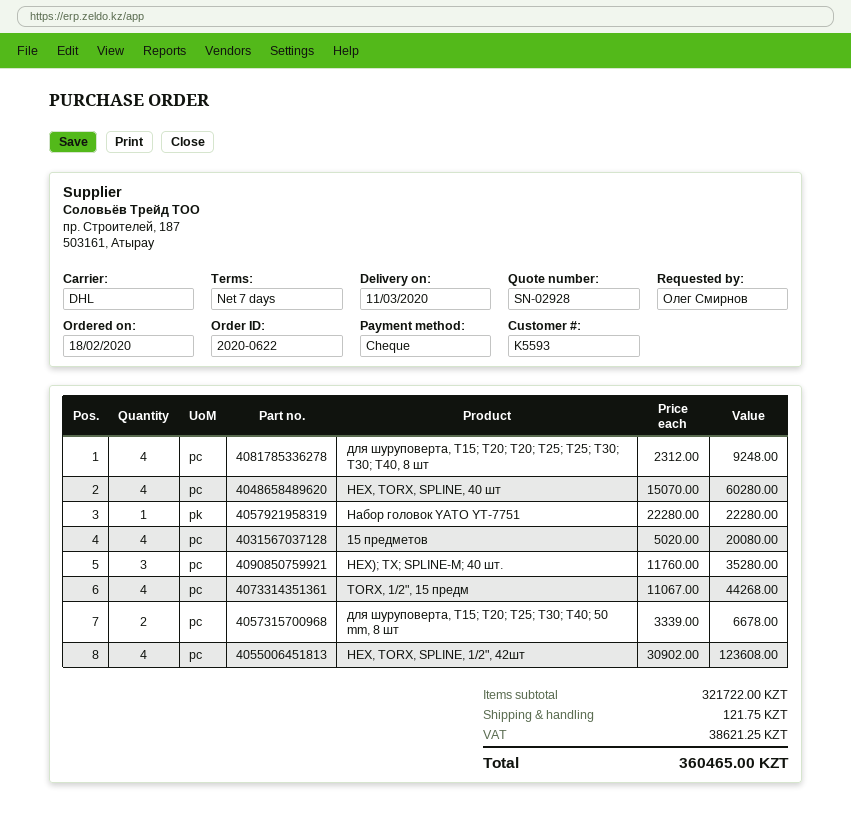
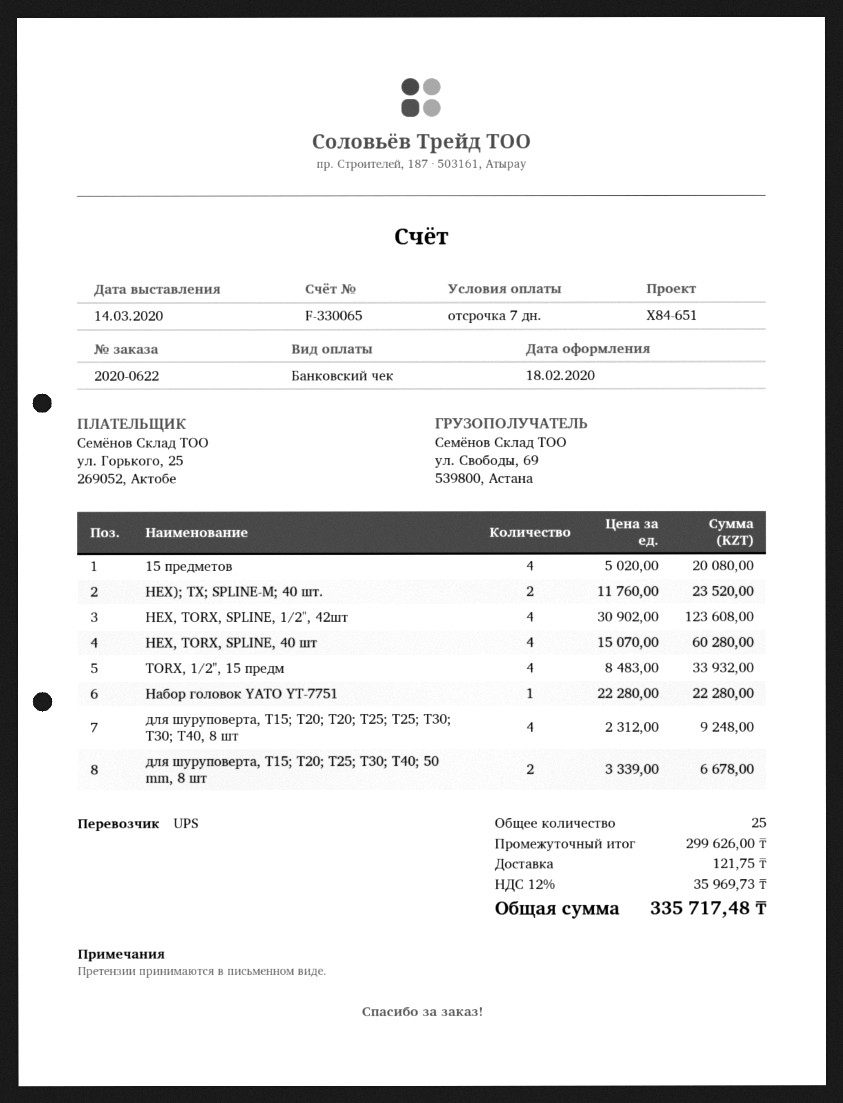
shipping method: DHL -> UPS
HEX); TХ; SPLINE-М; 40 шт.: 3 x 11760.00 = 35280.00 -> 2 x 11760.00 = 23520.00
TORX, 1/2", 15 предм: 4 x 11067.00 = 44268.00 -> 4 x 8483.00 = 33932.00
subtotal: 321722.00 -> 299626.00
tax: 38621.25 -> 35969.73
total: 360465.00 -> 335717.48

